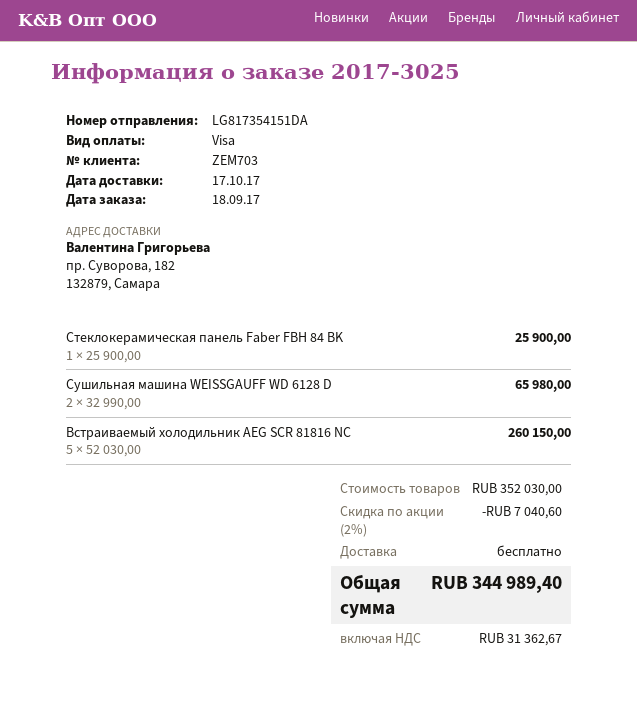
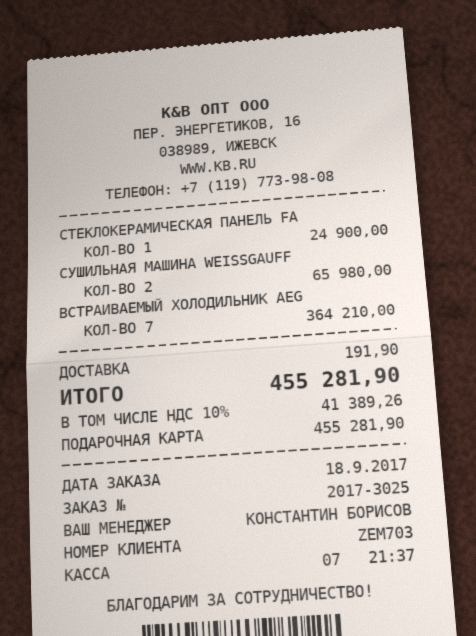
payment method: Visa -> gift card
Стеклокерамическая панель Faber FBH 84 BK: 1 for 25900.00 -> 1 for 24900.00
Встраиваемый холодильник AEG SCR 81816 NC: 5 for 260150.00 -> 7 for 364210.00
discount: 2% = 7040.60 -> none
shipping: 0.00 -> 191.90
tax: 31362.67 -> 41389.26
total: 344989.40 -> 455281.90

